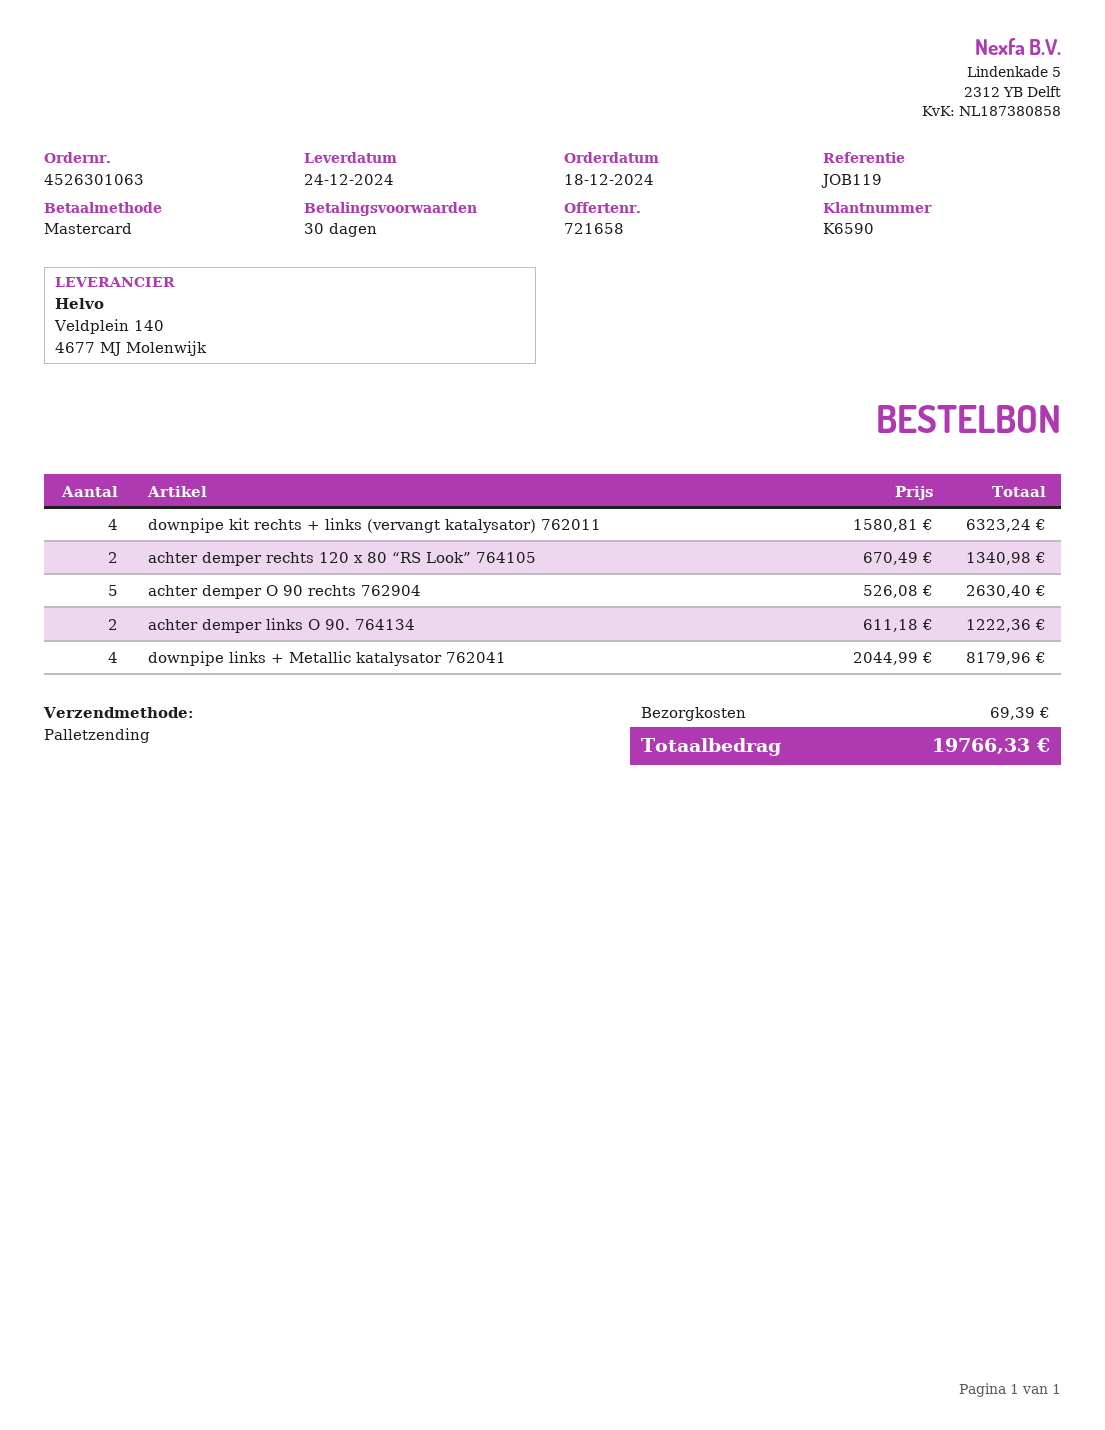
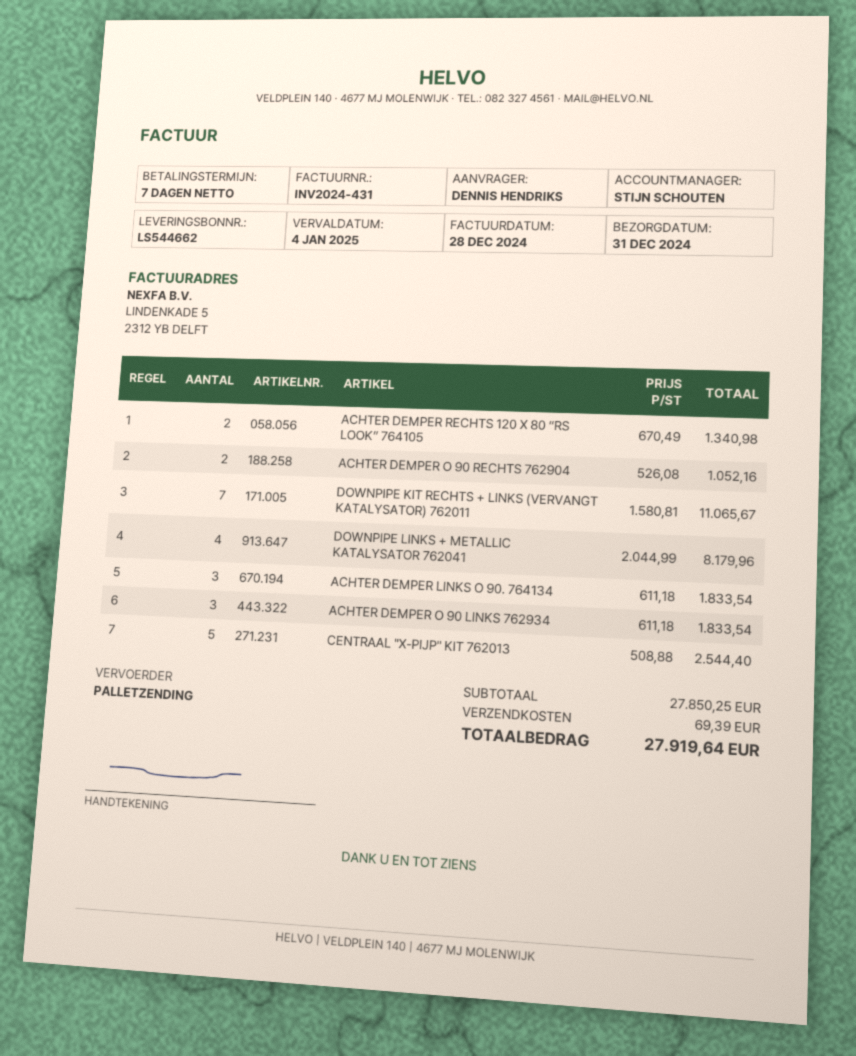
delivery date: 2024-12-24 -> 2024-12-31
payment terms: 30 days -> 7 days
downpipe kit rechts + links (vervangt katalysator) 762011: 4 x 1580.81 = 6323.24 -> 7 x 1580.81 = 11065.67
achter demper O 90 rechts 762904: 5 x 526.08 = 2630.40 -> 2 x 526.08 = 1052.16
achter demper links O 90. 764134: 2 x 611.18 = 1222.36 -> 3 x 611.18 = 1833.54
ACHTER DEMPER O 90 LINKS 762934: none -> 3 x 611.18 = 1833.54
CENTRAAL "X-PIJP" KIT 762013: none -> 5 x 508.88 = 2544.40
total: 19766.33 -> 27919.64

